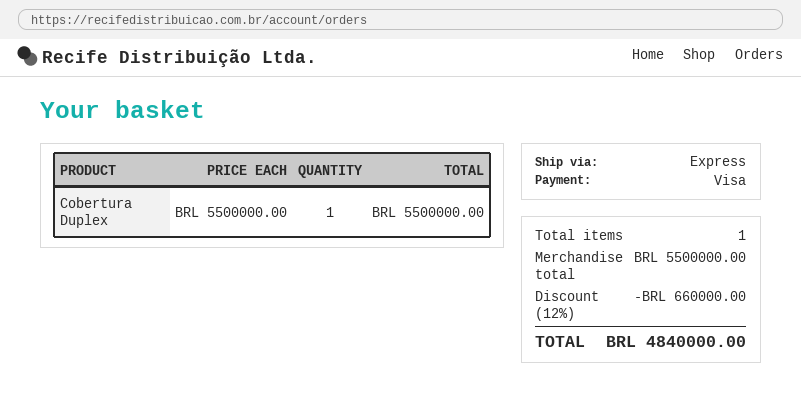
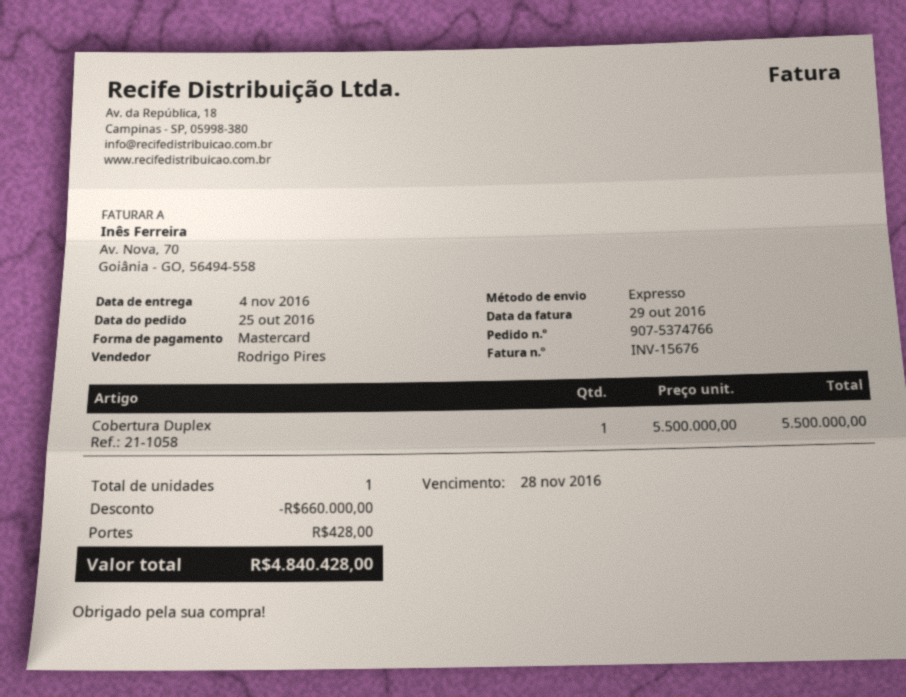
payment method: Visa -> Mastercard
shipping: none -> 428.00
total: 4840000.00 -> 4840428.00

